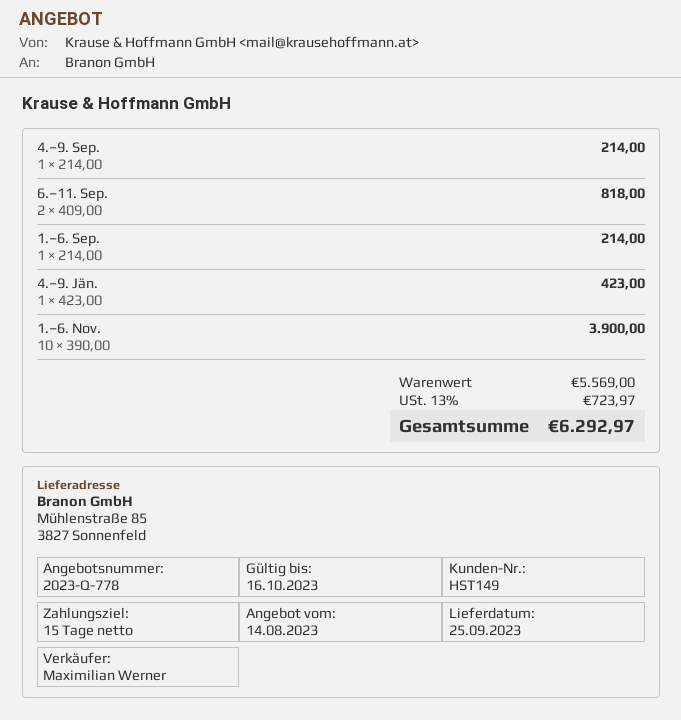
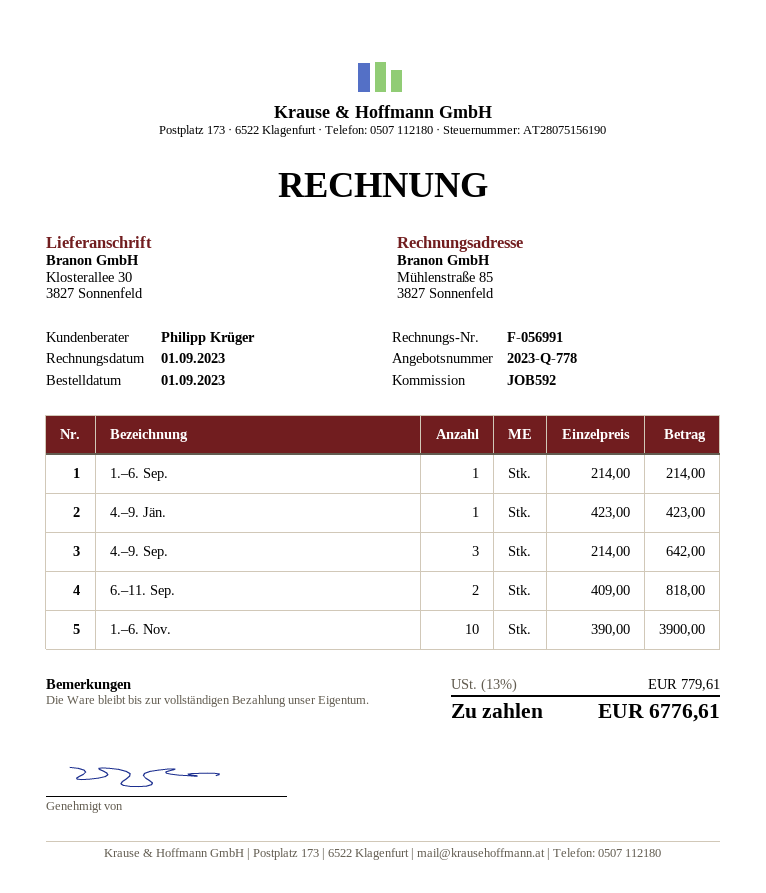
sales rep: Maximilian Werner -> Philipp Krüger
ship to: Mühlenstraße 85, 3827 Sonnenfeld -> Klosterallee 30, 3827 Sonnenfeld
4.–9. Sep.: 1 x 214.00 = 214.00 -> 3 x 214.00 = 642.00
tax: 13% = 723.97 -> 13% = 779.61
total: 6292.97 -> 6776.61

